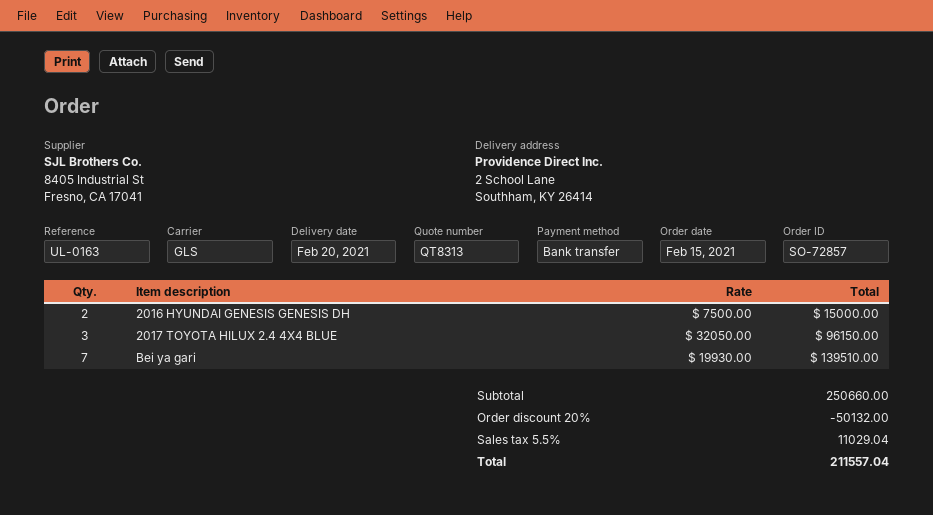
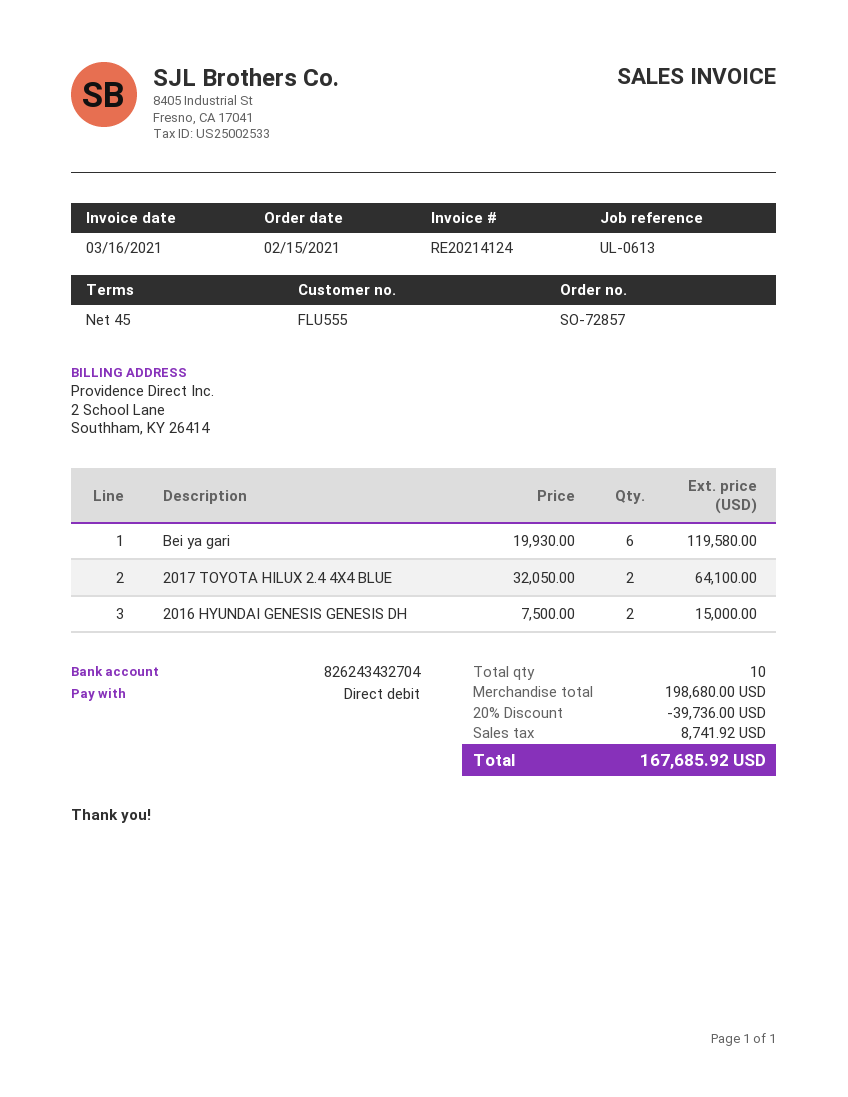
reference: UL-0163 -> UL-0613
payment method: bank transfer -> direct debit
2017 TOYOTA HILUX 2.4 4X4 BLUE: 3 x 32050.00 = 96150.00 -> 2 x 32050.00 = 64100.00
Bei ya gari: 7 x 19930.00 = 139510.00 -> 6 x 19930.00 = 119580.00
subtotal: 250660.00 -> 198680.00
discount: 20% = 50132.00 -> 20% = 39736.00
tax: 11029.04 -> 8741.92
total: 211557.04 -> 167685.92

